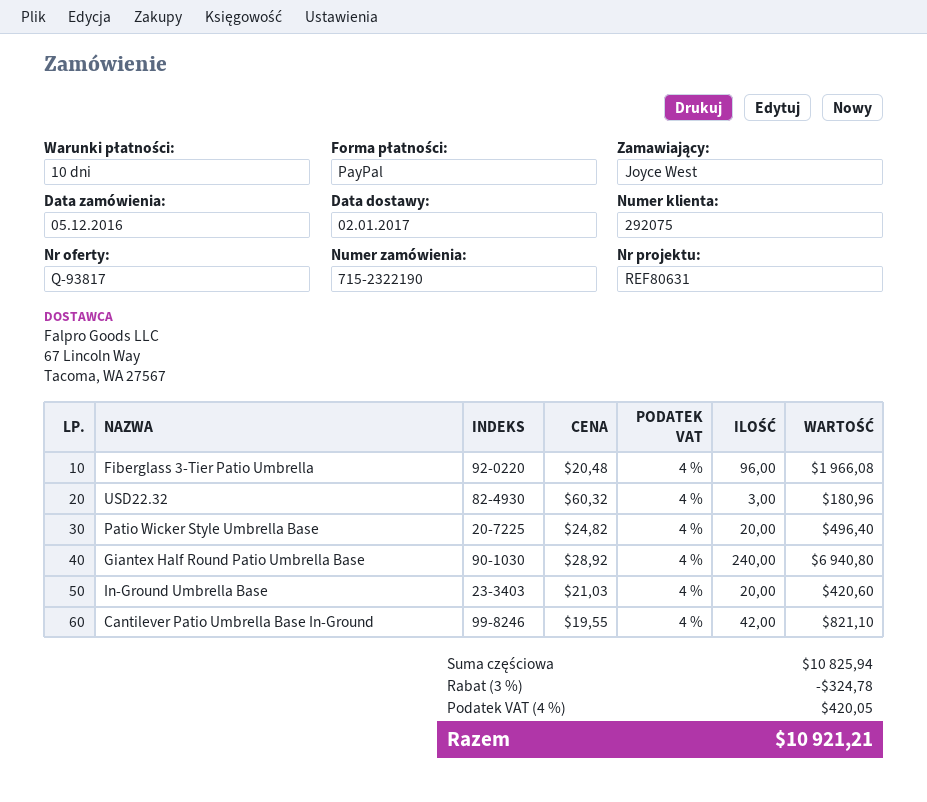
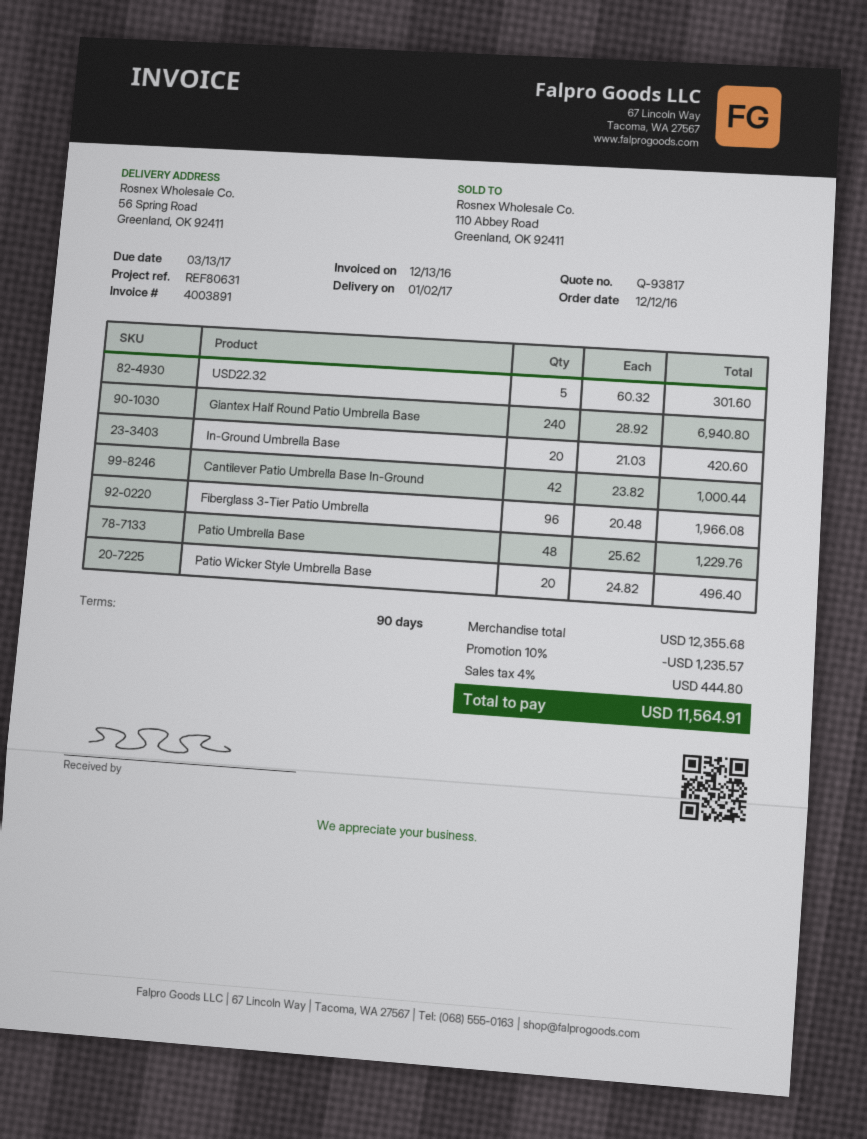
order date: 2016-12-05 -> 2016-12-12
payment terms: 10 days -> 90 days
USD22.32: 3 x 60.32 = 180.96 -> 5 x 60.32 = 301.60
Cantilever Patio Umbrella Base In-Ground: 42 x 19.55 = 821.10 -> 42 x 23.82 = 1000.44
Patio Umbrella Base: none -> 48 x 25.62 = 1229.76
subtotal: 10825.94 -> 12355.68
discount: 3% = 324.78 -> 10% = 1235.57
tax: 4% = 420.05 -> 4% = 444.80
total: 10921.21 -> 11564.91

